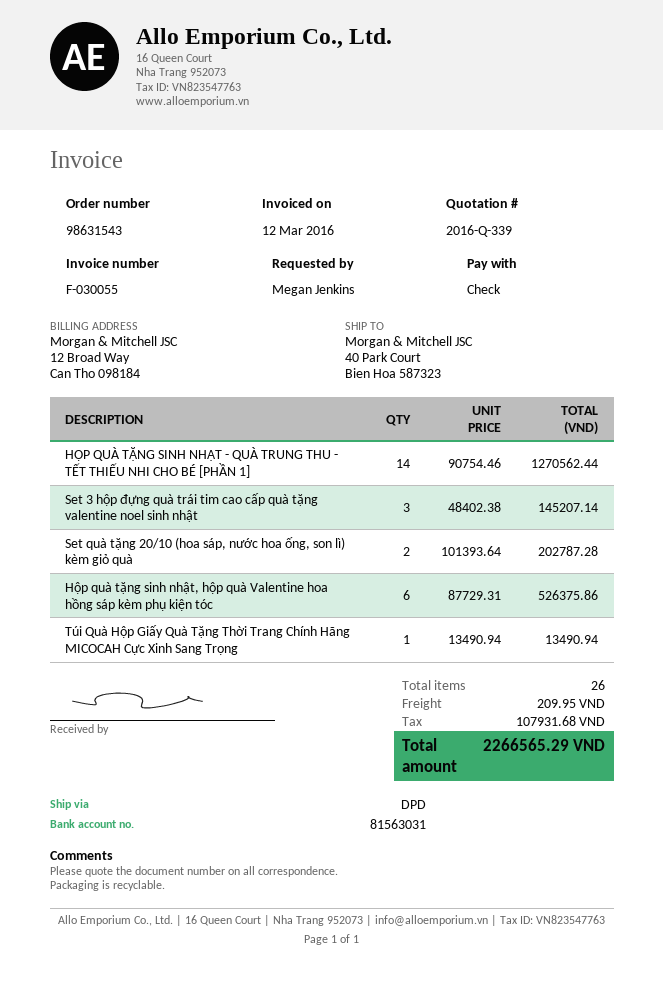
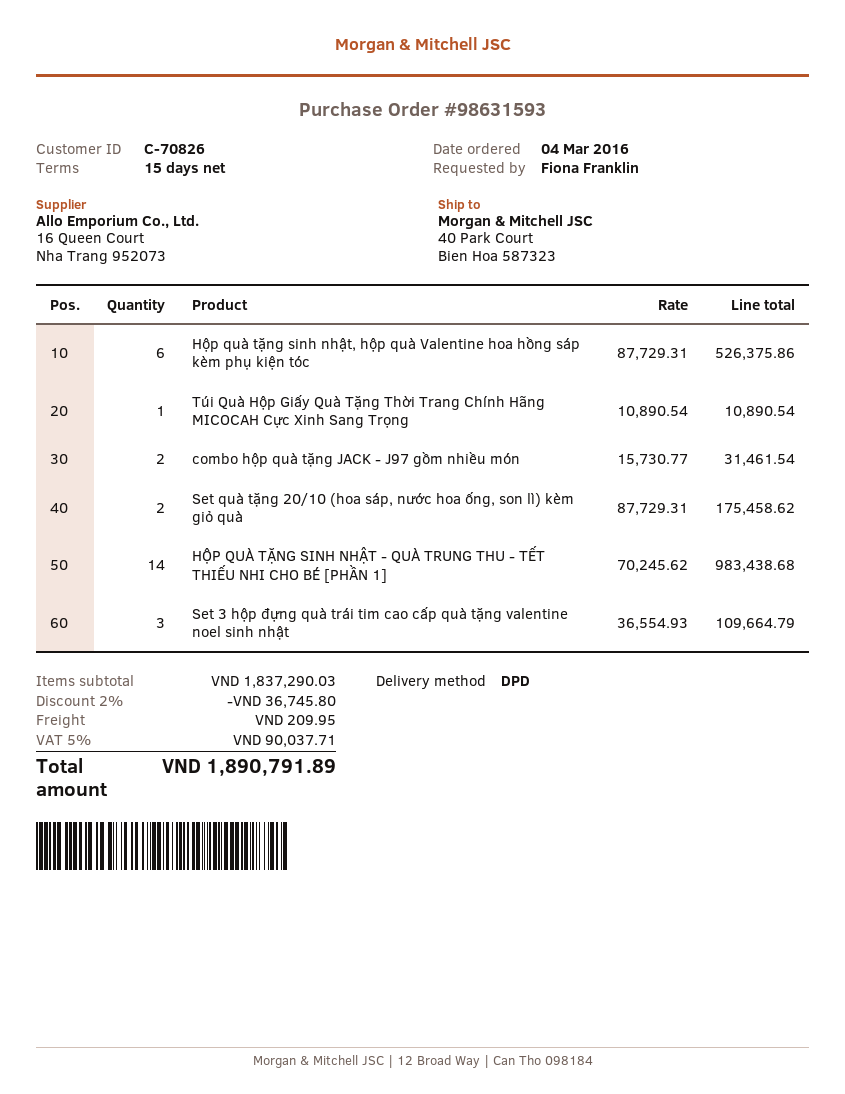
order number: 98631543 -> 98631593
ordered by: Megan Jenkins -> Fiona Franklin
HỘP QUÀ TẶNG SINH NHẬT - QUÀ TRUNG THU - TẾT THIẾU NHI CHO BÉ [PHẦN 1]: 14 x 90754.46 = 1270562.44 -> 14 x 70245.62 = 983438.68
Set 3 hộp đựng quà trái tim cao cấp quà tặng valentine noel sinh nhật: 3 x 48402.38 = 145207.14 -> 3 x 36554.93 = 109664.79
Set quà tặng 20/10 (hoa sáp, nước hoa ống, son lì) kèm giỏ quà: 2 x 101393.64 = 202787.28 -> 2 x 87729.31 = 175458.62
Túi Quà Hộp Giấy Quà Tặng Thời Trang Chính Hãng MICOCAH Cực Xinh Sang Trọng: 1 x 13490.94 = 13490.94 -> 1 x 10890.54 = 10890.54
combo hộp quà tặng JACK - J97 gồm nhiều món: none -> 2 x 15730.77 = 31461.54
discount: none -> 2% = 36745.80
tax: 107931.68 -> 90037.71
total: 2266565.29 -> 1890791.89

